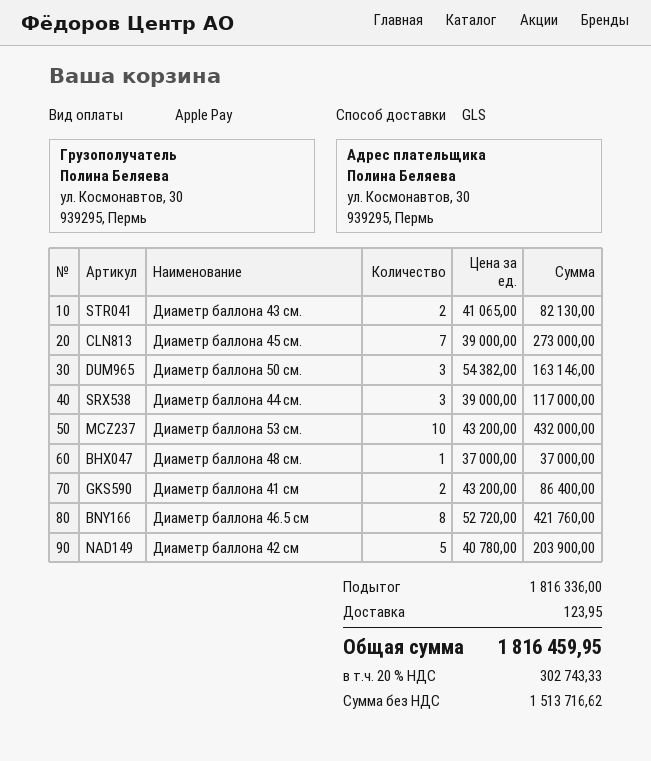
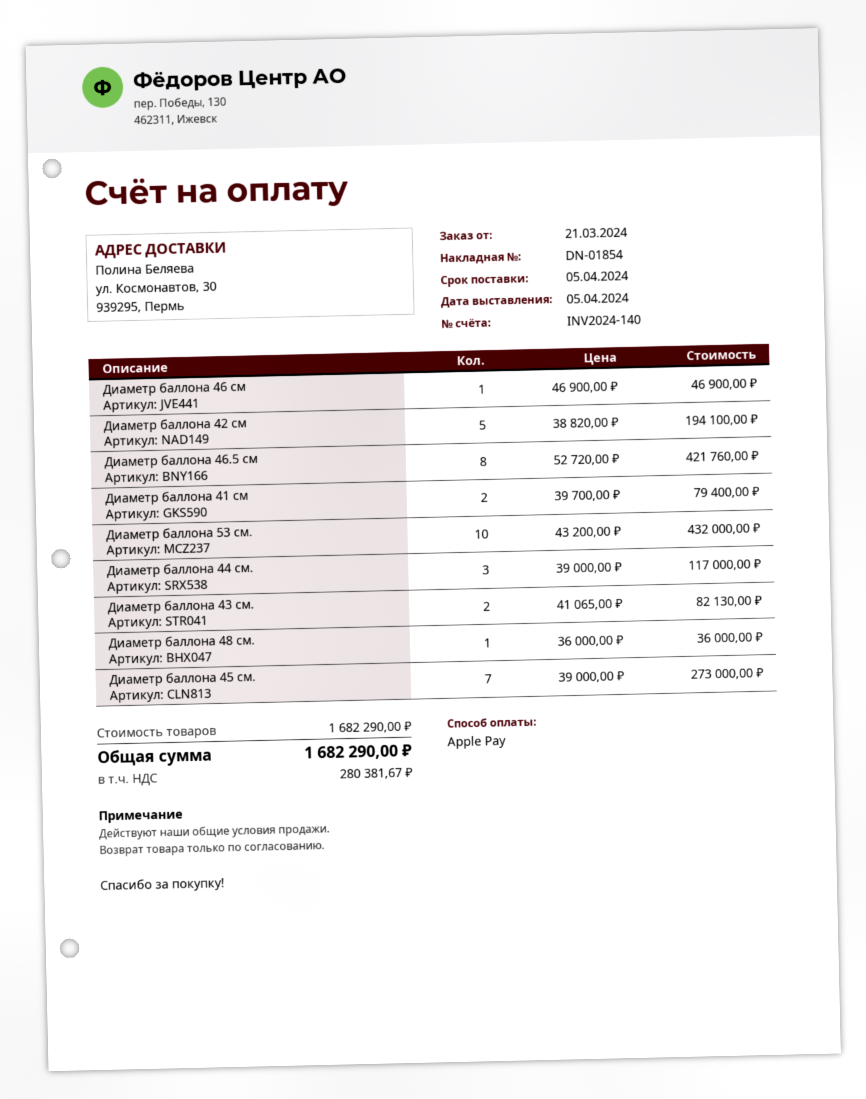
Диаметр баллона 50 см.: 3 x 54382.00 = 163146.00 -> none
Диаметр баллона 48 см.: 1 x 37000.00 = 37000.00 -> 1 x 36000.00 = 36000.00
Диаметр баллона 41 см: 2 x 43200.00 = 86400.00 -> 2 x 39700.00 = 79400.00
Диаметр баллона 42 см: 5 x 40780.00 = 203900.00 -> 5 x 38820.00 = 194100.00
Диаметр баллона 46 см: none -> 1 x 46900.00 = 46900.00
subtotal: 1816336.00 -> 1682290.00
shipping: 123.95 -> none
tax: 302743.33 -> 280381.67
total: 1816459.95 -> 1682290.00

